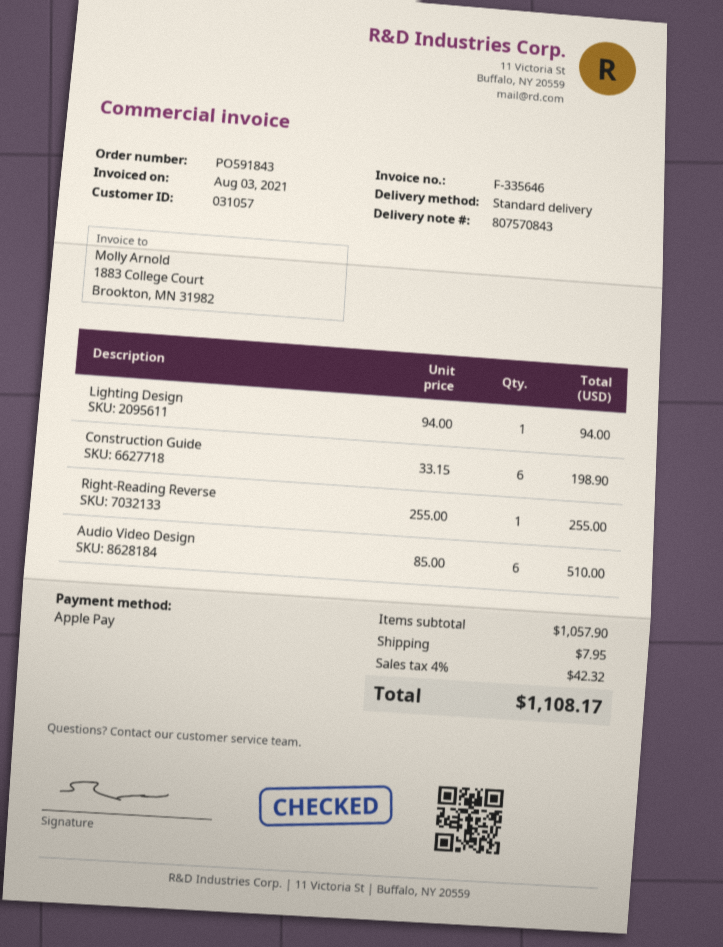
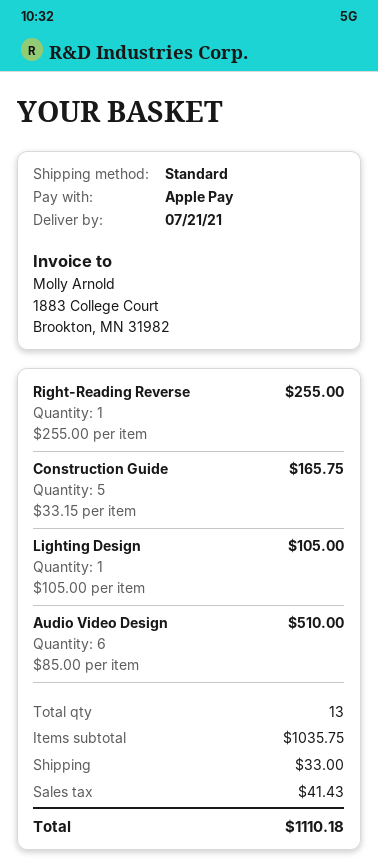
Lighting Design: 1 x 94.00 = 94.00 -> 1 x 105.00 = 105.00
Construction Guide: 6 x 33.15 = 198.90 -> 5 x 33.15 = 165.75
subtotal: 1057.90 -> 1035.75
shipping: 7.95 -> 33.00
tax: 42.32 -> 41.43
total: 1108.17 -> 1110.18

